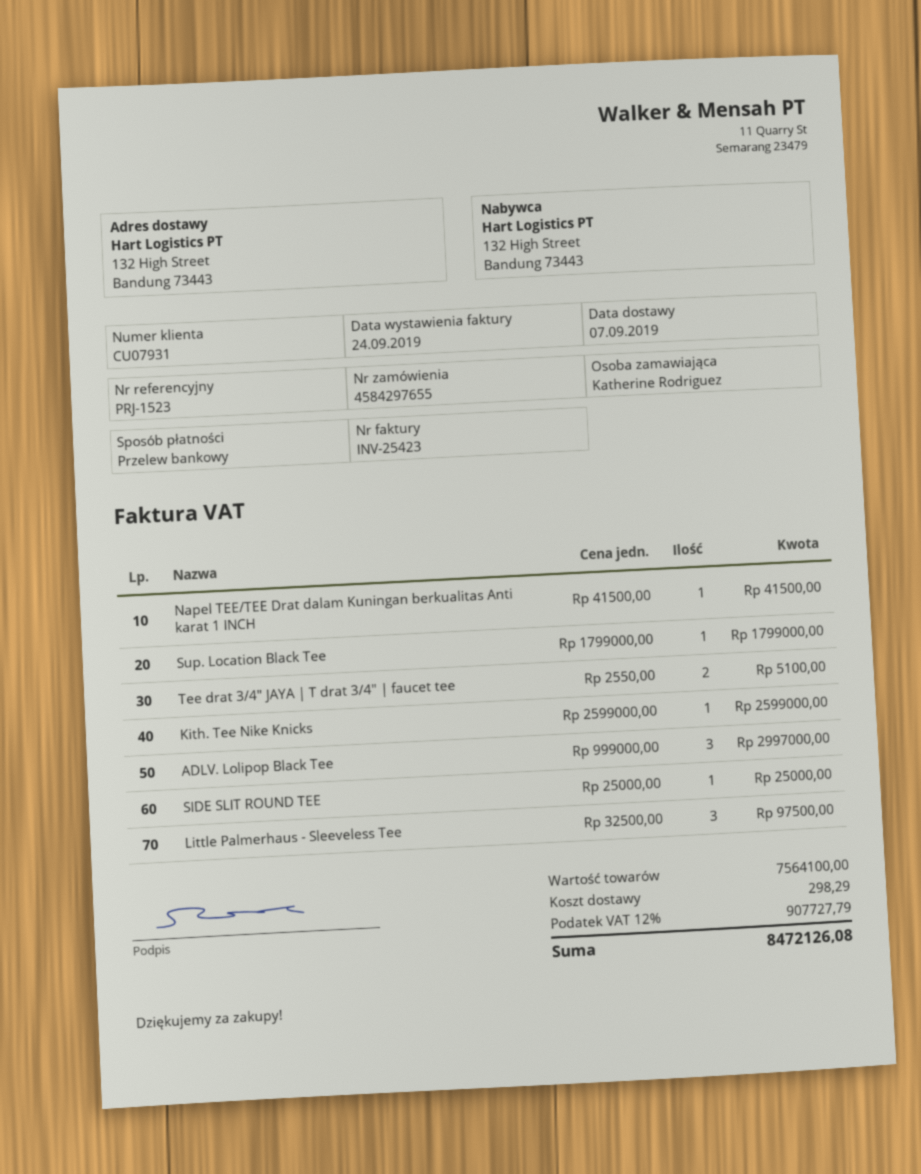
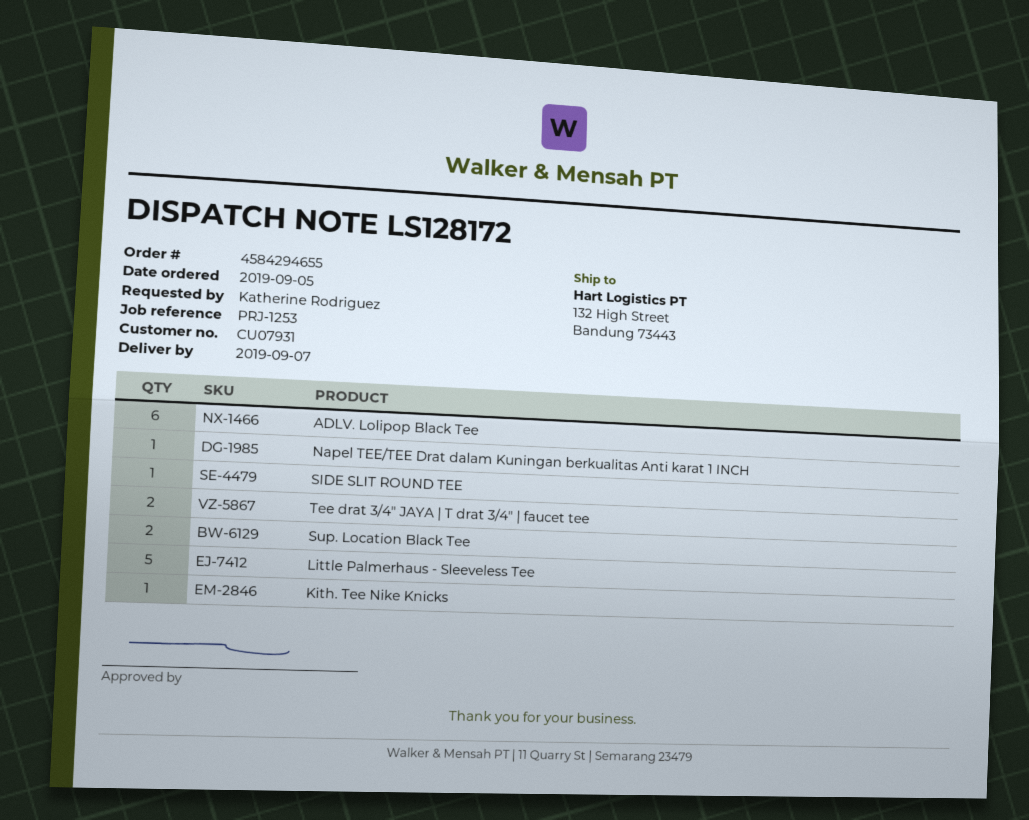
order number: 4584297655 -> 4584294655
reference: PRJ-1523 -> PRJ-1253
Sup. Location Black Tee: 1 -> 2
ADLV. Lolipop Black Tee: 3 -> 6
Little Palmerhaus - Sleeveless Tee: 3 -> 5

